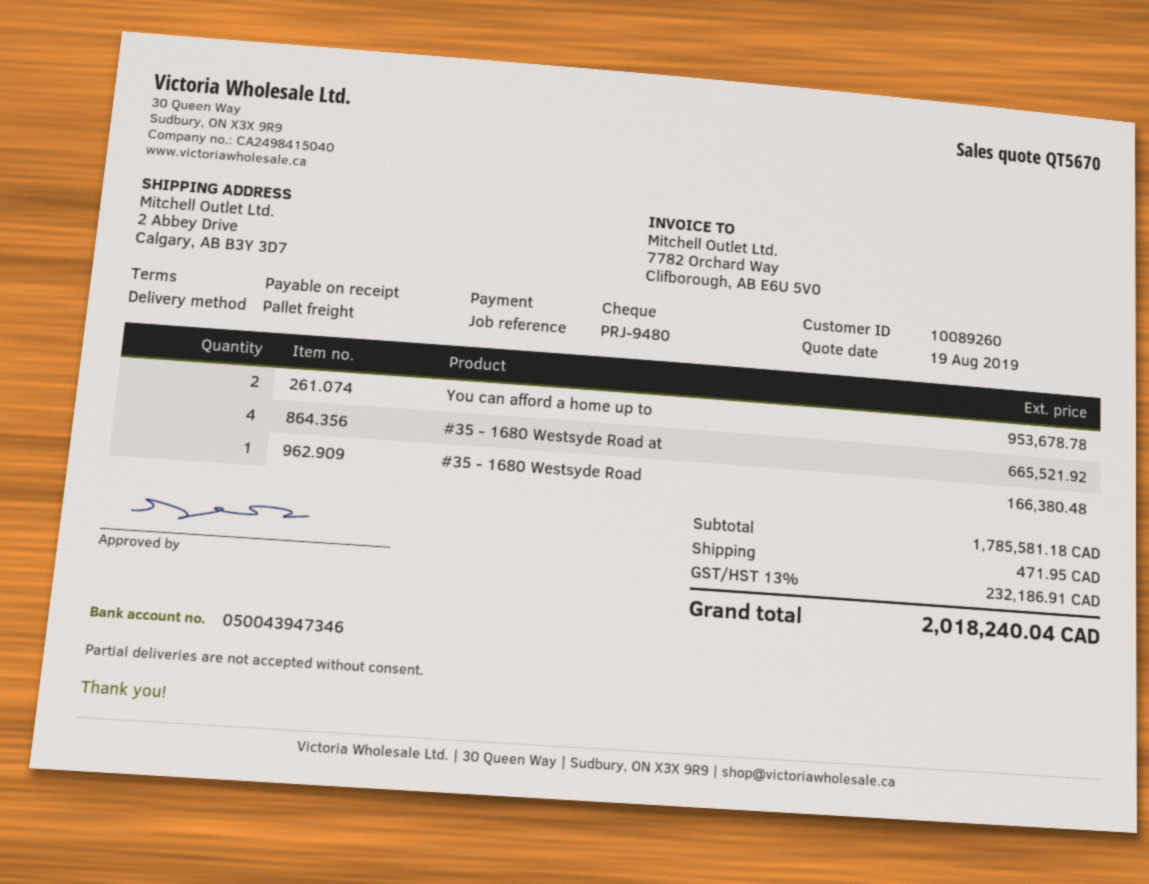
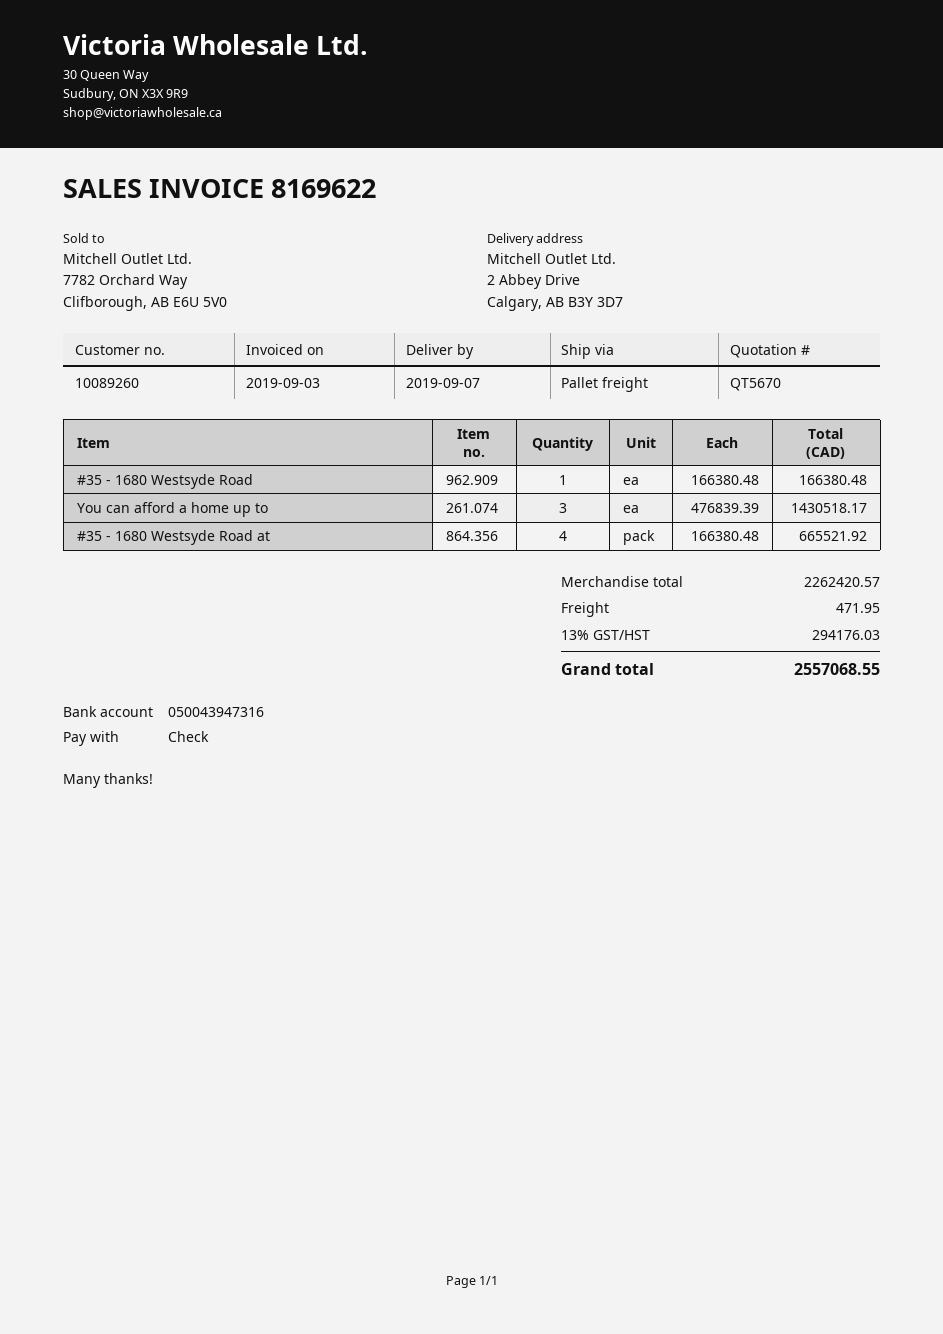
bank account: 050043947346 -> 050043947316
You can afford a home up to: 2 for 953678.78 -> 3 for 1430518.17
subtotal: 1785581.18 -> 2262420.57
tax: 13% = 232186.91 -> 13% = 294176.03
total: 2018240.04 -> 2557068.55

